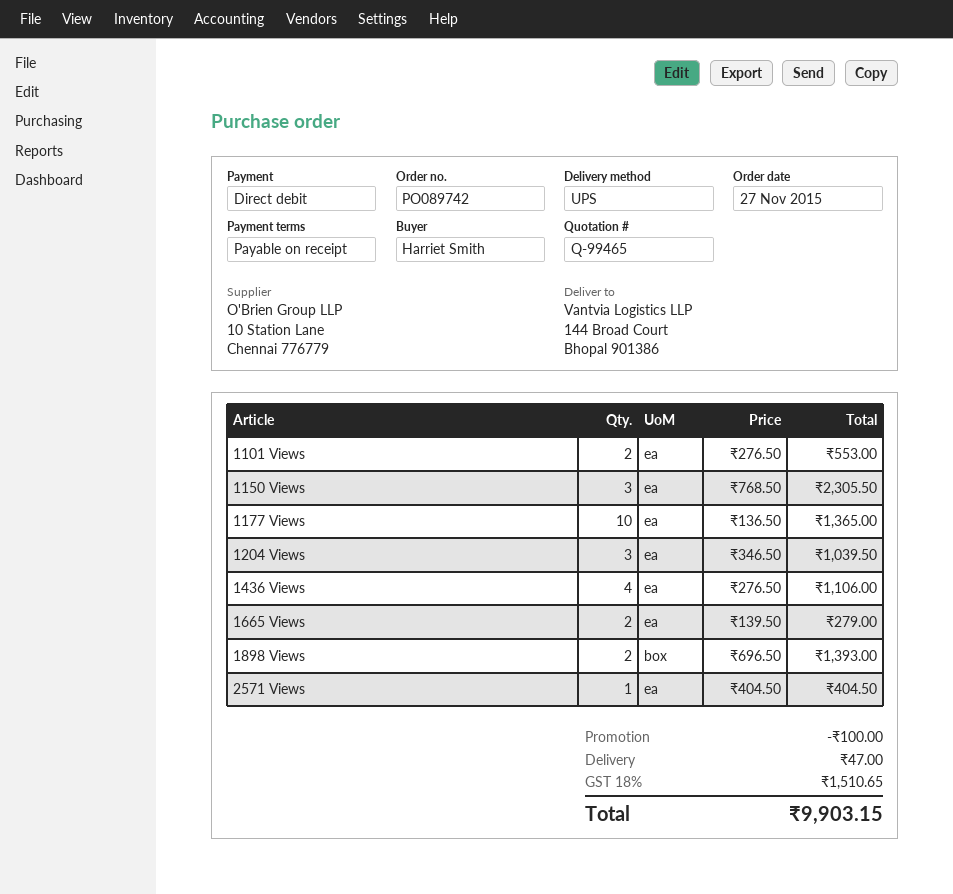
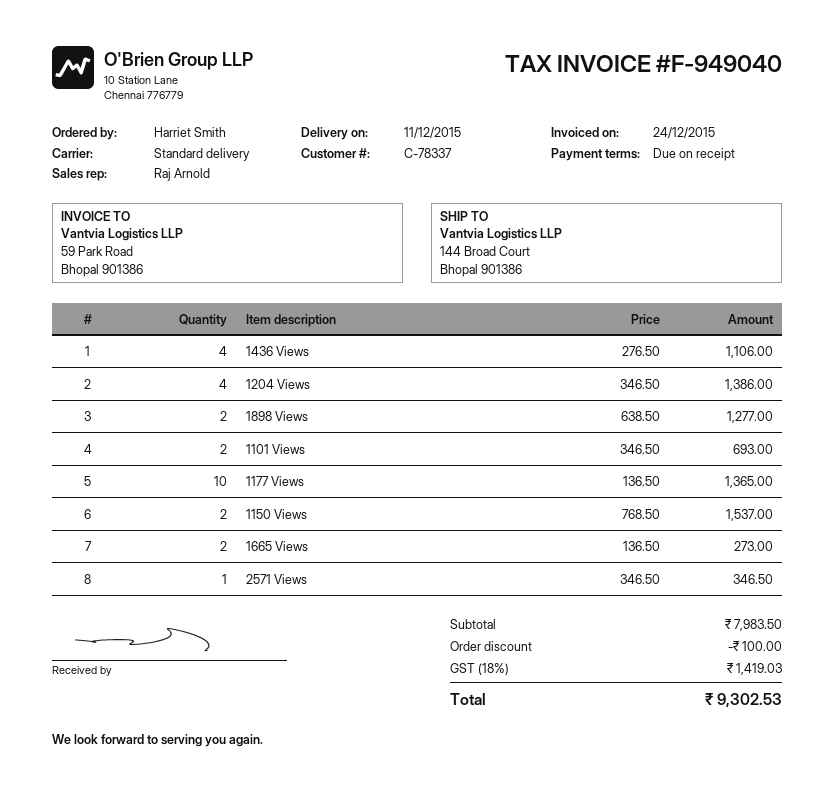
shipping method: UPS -> standard
1101 Views: 2 x 276.50 = 553.00 -> 2 x 346.50 = 693.00
1150 Views: 3 x 768.50 = 2305.50 -> 2 x 768.50 = 1537.00
1204 Views: 3 x 346.50 = 1039.50 -> 4 x 346.50 = 1386.00
1665 Views: 2 x 139.50 = 279.00 -> 2 x 136.50 = 273.00
1898 Views: 2 x 696.50 = 1393.00 -> 2 x 638.50 = 1277.00
2571 Views: 1 x 404.50 = 404.50 -> 1 x 346.50 = 346.50
shipping: 47.00 -> none
tax: 18% = 1510.65 -> 18% = 1419.03
total: 9903.15 -> 9302.53

